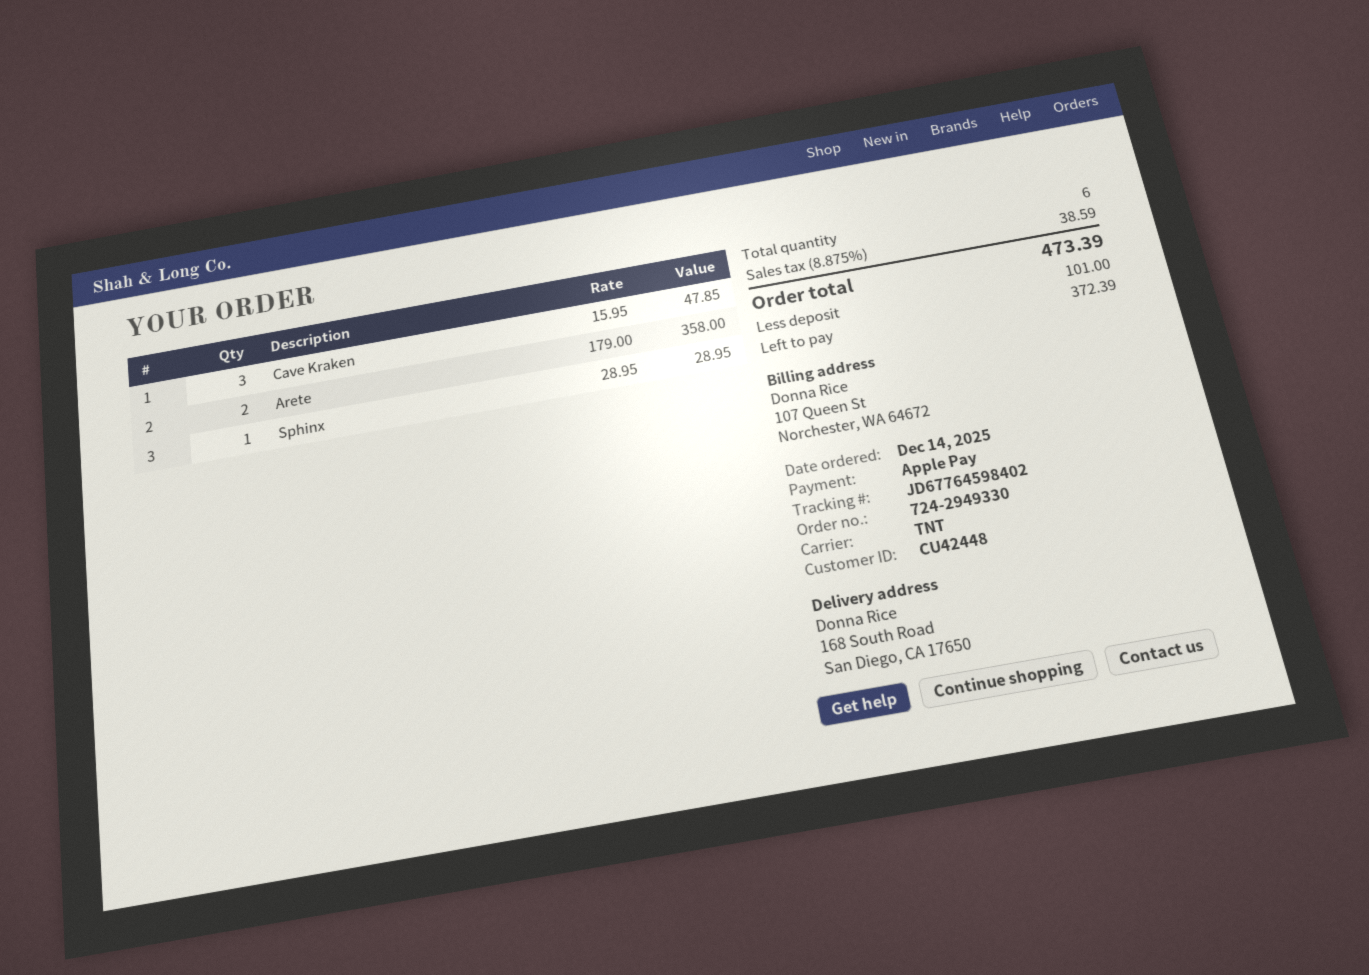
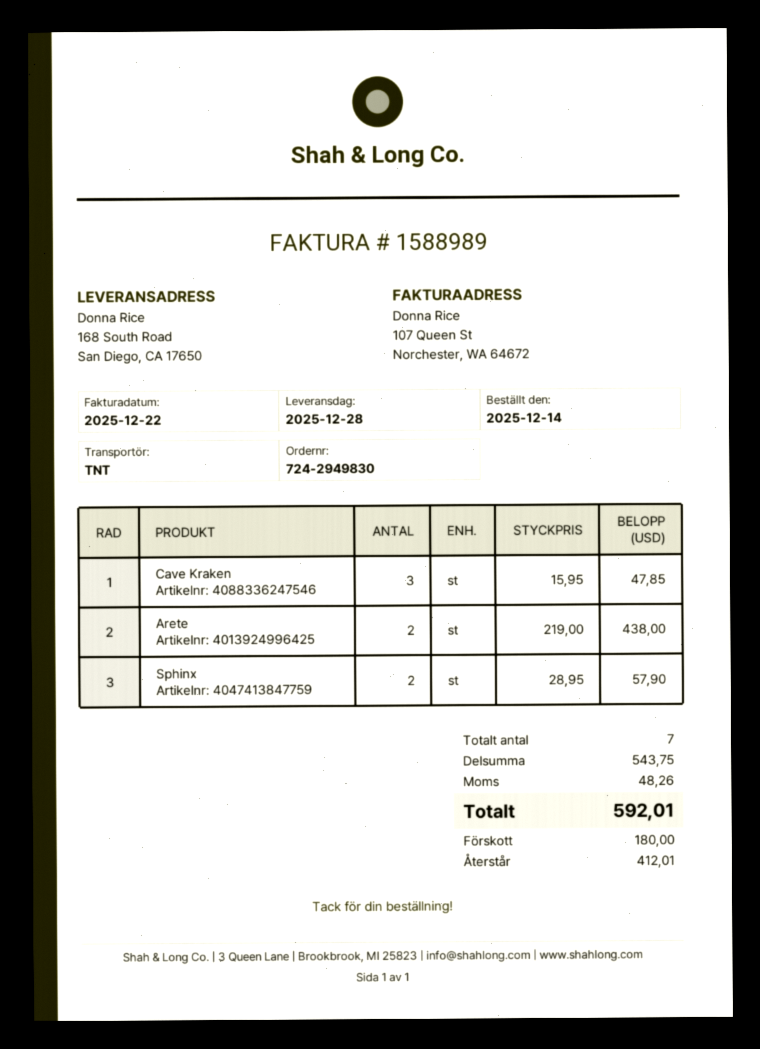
order number: 724-2949330 -> 724-2949830
Arete: 2 x 179.00 = 358.00 -> 2 x 219.00 = 438.00
Sphinx: 1 x 28.95 = 28.95 -> 2 x 28.95 = 57.90
total quantity: 6 -> 7
tax: 38.59 -> 48.26
total: 473.39 -> 592.01
deposit: 101.00 -> 180.00
balance: 372.39 -> 412.01

